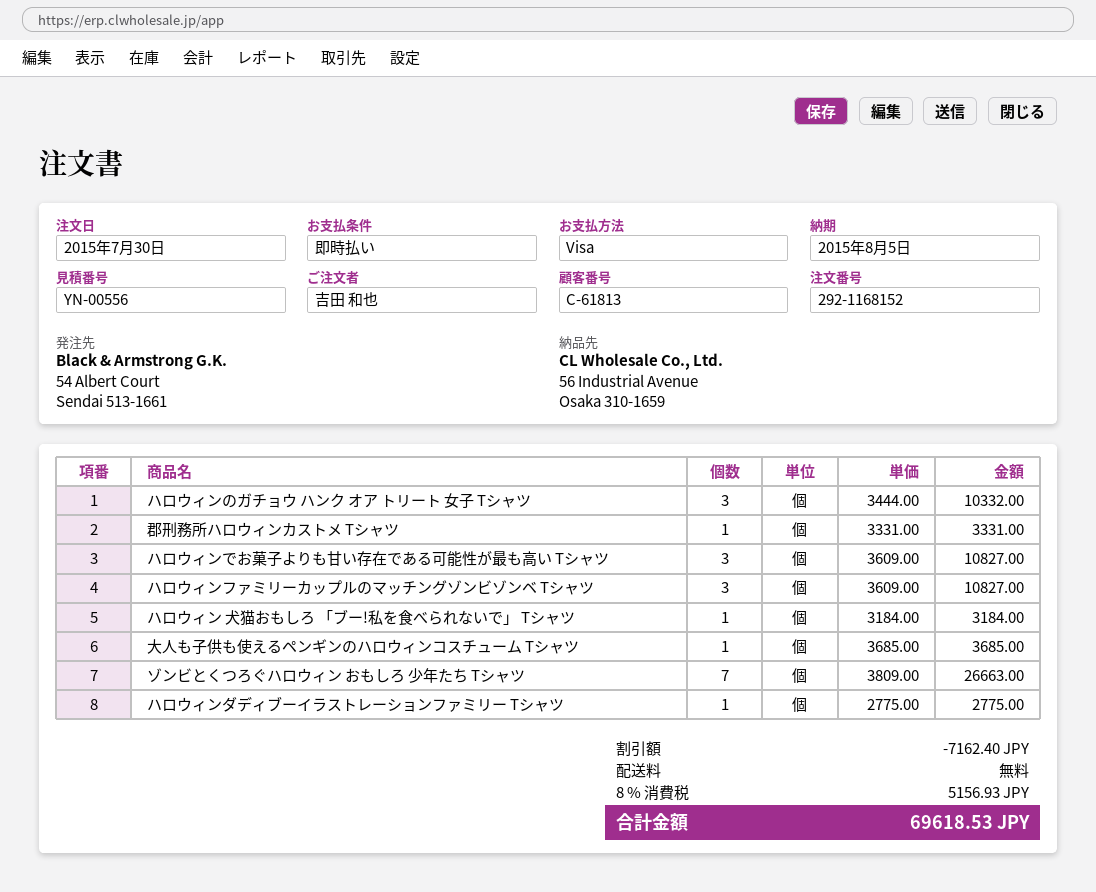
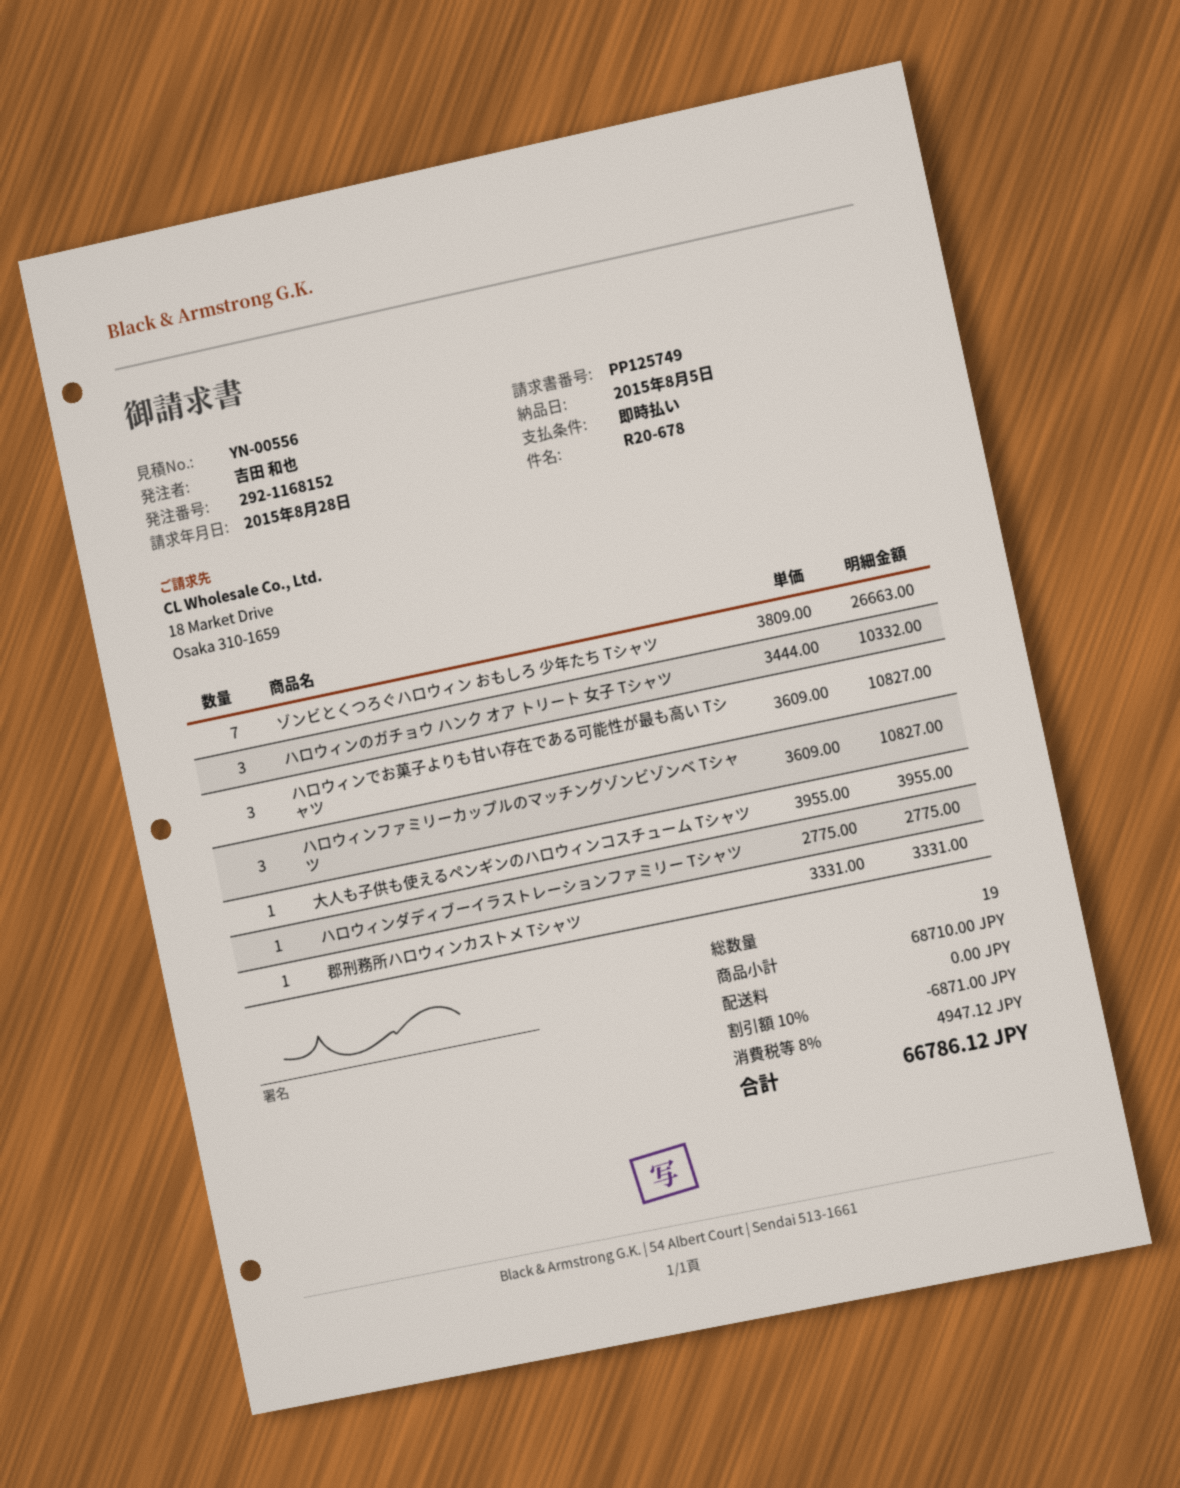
ハロウィン 犬猫おもしろ 「ブー!私を食べられないで」 Tシャツ: 1 x 3184.00 = 3184.00 -> none
大人も子供も使えるペンギンのハロウィンコスチューム Tシャツ: 1 x 3685.00 = 3685.00 -> 1 x 3955.00 = 3955.00
discount: 7162.40 -> 6871.00
tax: 8% = 5156.93 -> 8% = 4947.12
total: 69618.53 -> 66786.12

